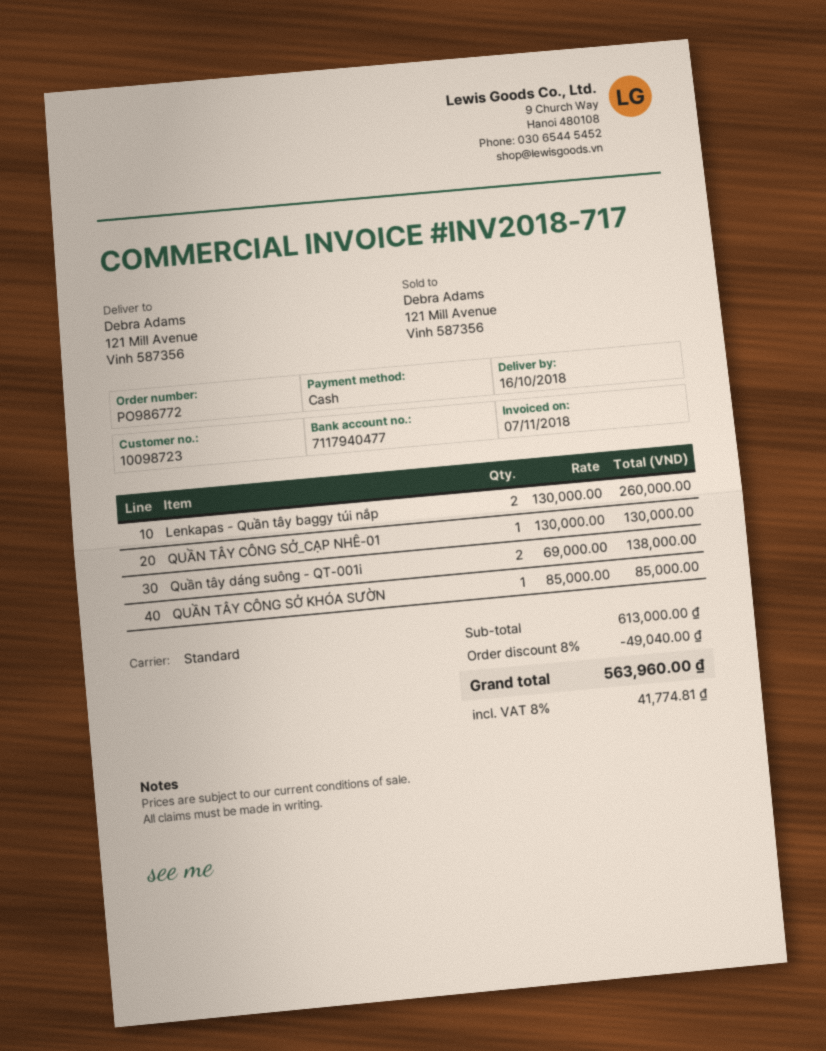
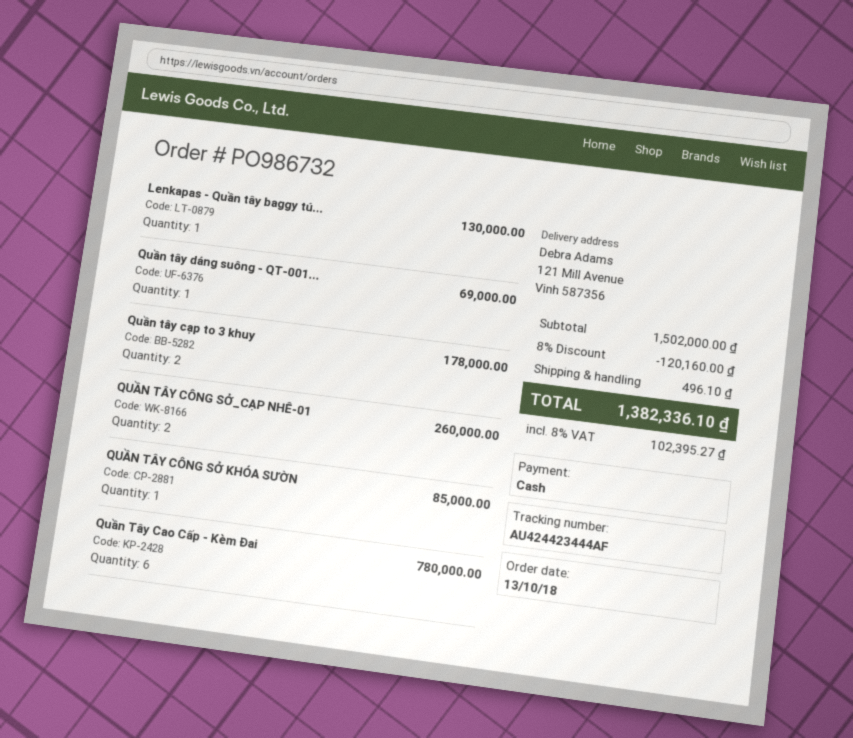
order number: PO986772 -> PO986732
Lenkapas - Quần tây baggy túi nắp: 2 for 260000.00 -> 1 for 130000.00
QUẦN TÂY CÔNG SỞ_CẠP NHÊ-01: 1 for 130000.00 -> 2 for 260000.00
Quần tây dáng suông - QT-001i: 2 for 138000.00 -> 1 for 69000.00
Quần tây cạp to 3 khuy: none -> 2 for 178000.00
Quần Tây Cao Cấp - Kèm Đai: none -> 6 for 780000.00
subtotal: 613000.00 -> 1502000.00
discount: 8% = 49040.00 -> 8% = 120160.00
shipping: none -> 496.10
tax: 8% = 41774.81 -> 8% = 102395.27
total: 563960.00 -> 1382336.10

